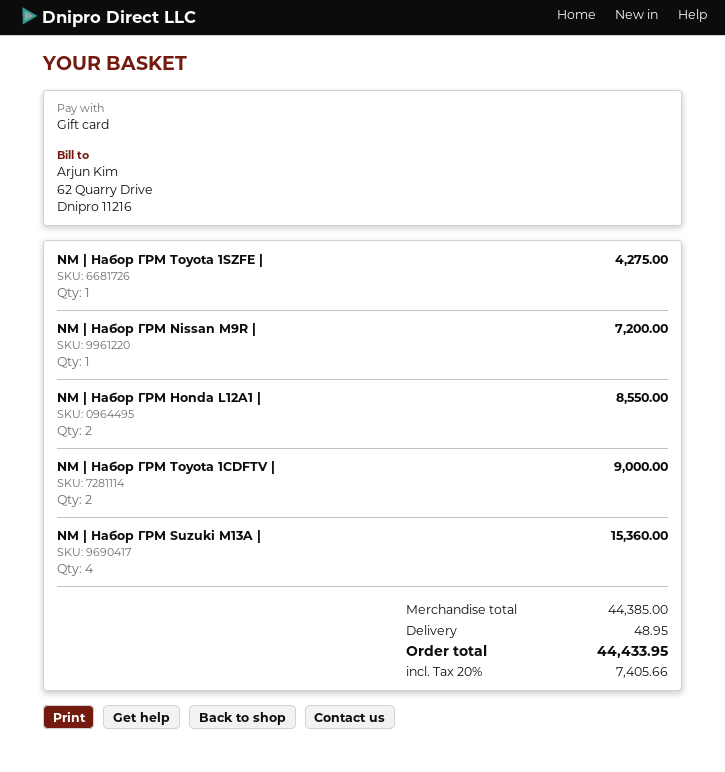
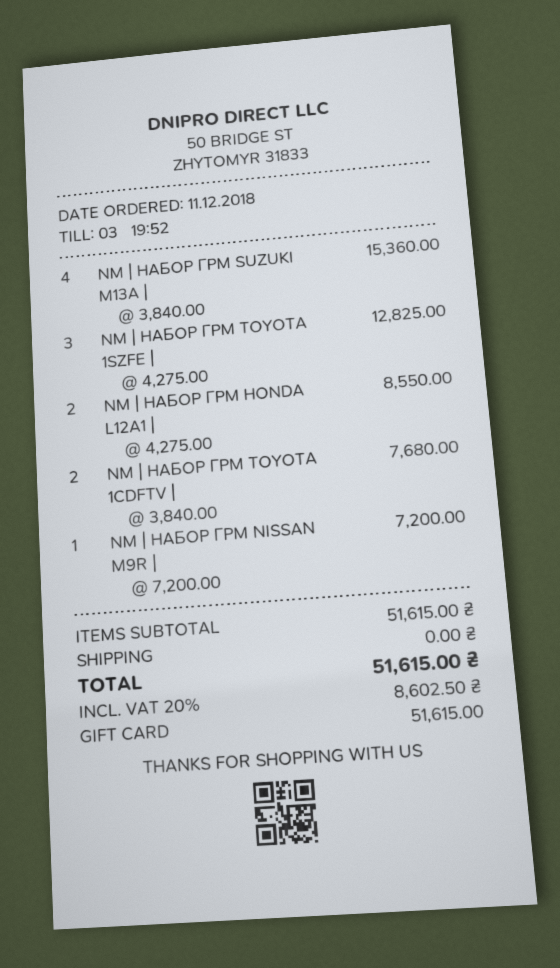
NM | Набор ГРМ Toyota 1SZFE |: 1 for 4275.00 -> 3 for 12825.00
NM | Набор ГРМ Toyota 1CDFTV |: 2 for 9000.00 -> 2 for 7680.00
subtotal: 44385.00 -> 51615.00
shipping: 48.95 -> 0.00
tax: 20% = 7405.66 -> 20% = 8602.50
total: 44433.95 -> 51615.00

